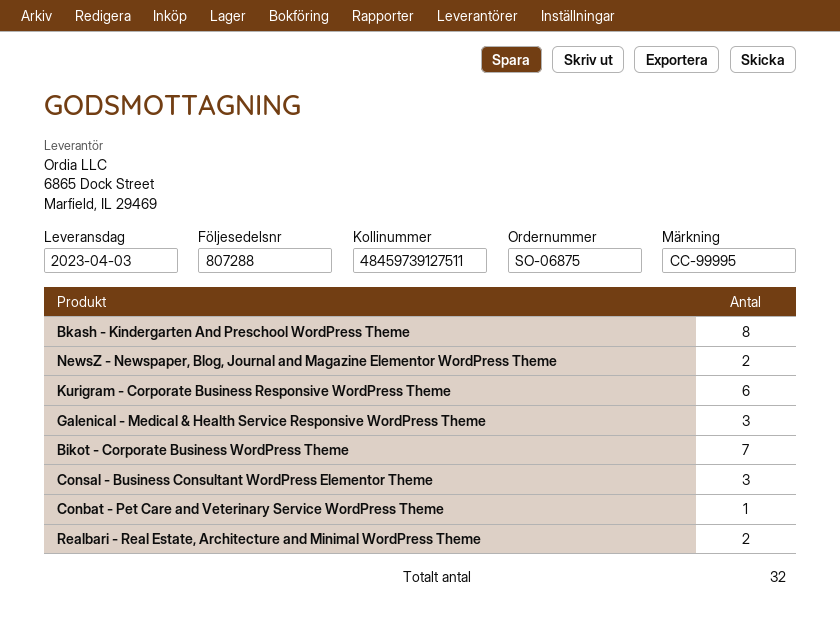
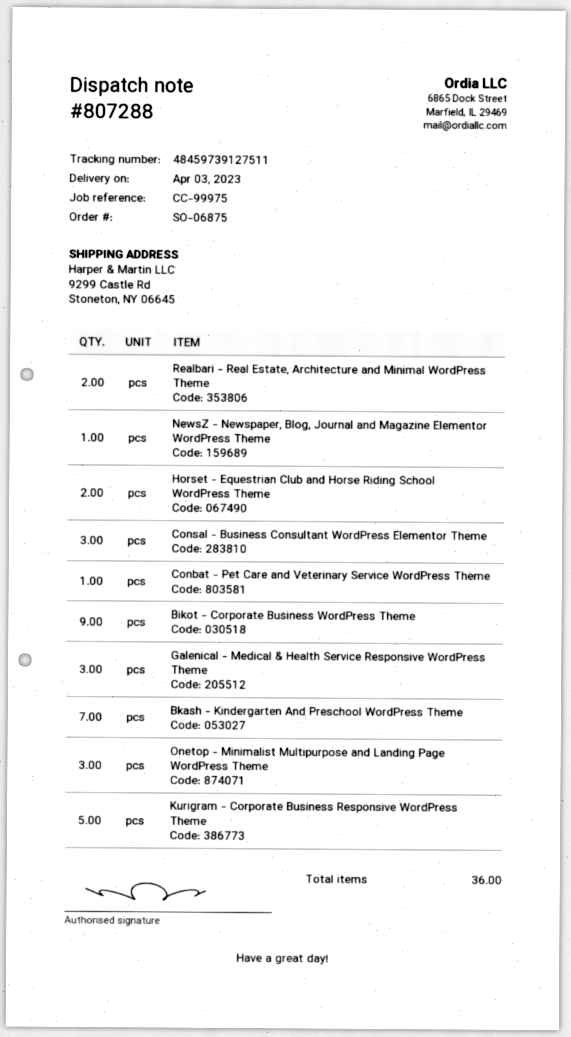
reference: CC-99995 -> CC-99975
Bkash - Kindergarten And Preschool WordPress Theme: 8 -> 7
NewsZ - Newspaper, Blog, Journal and Magazine Elementor WordPress Theme: 2 -> 1
Kurigram - Corporate Business Responsive WordPress Theme: 6 -> 5
Bikot - Corporate Business WordPress Theme: 7 -> 9
Horset - Equestrian Club and Horse Riding School WordPress Theme: none -> 2
Onetop - Minimalist Multipurpose and Landing Page WordPress Theme: none -> 3
total quantity: 32 -> 36

